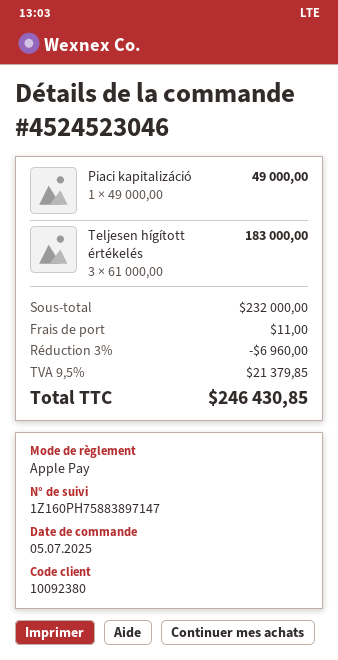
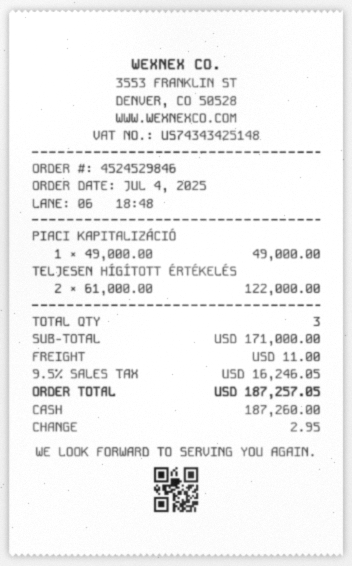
order number: 4524523046 -> 4524529846
order date: 2025-07-05 -> 2025-07-04
payment method: Apple Pay -> cash
Teljesen hígított értékelés: 3 x 61000.00 = 183000.00 -> 2 x 61000.00 = 122000.00
subtotal: 232000.00 -> 171000.00
discount: 3% = 6960.00 -> none
tax: 9.5% = 21379.85 -> 9.5% = 16246.05
total: 246430.85 -> 187257.05

